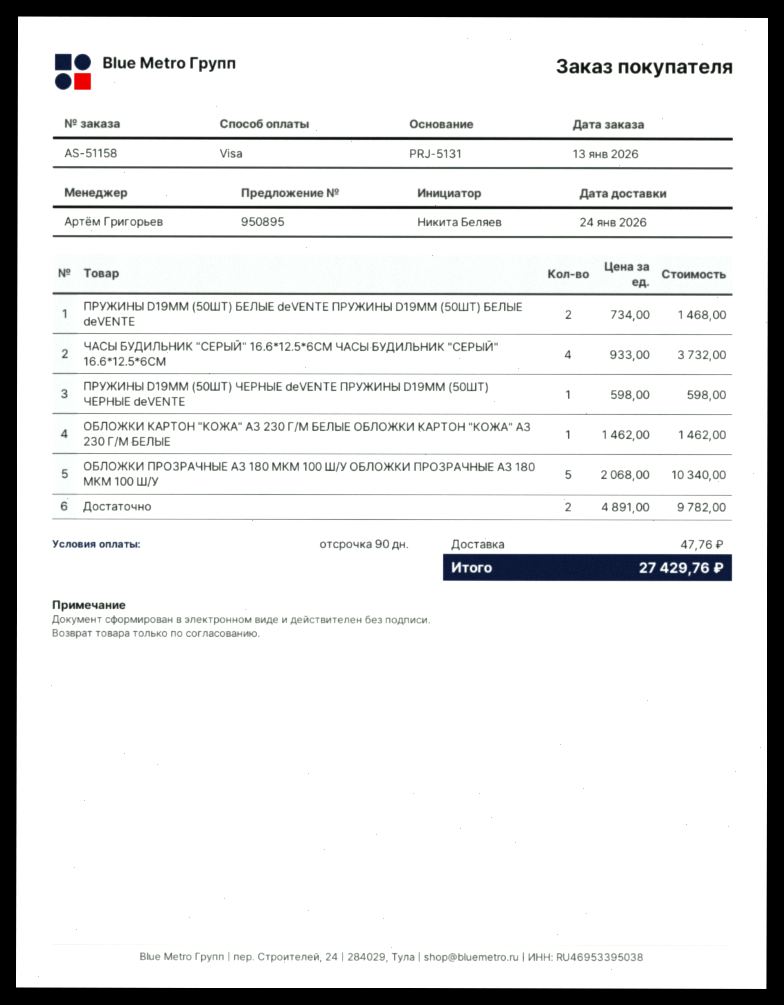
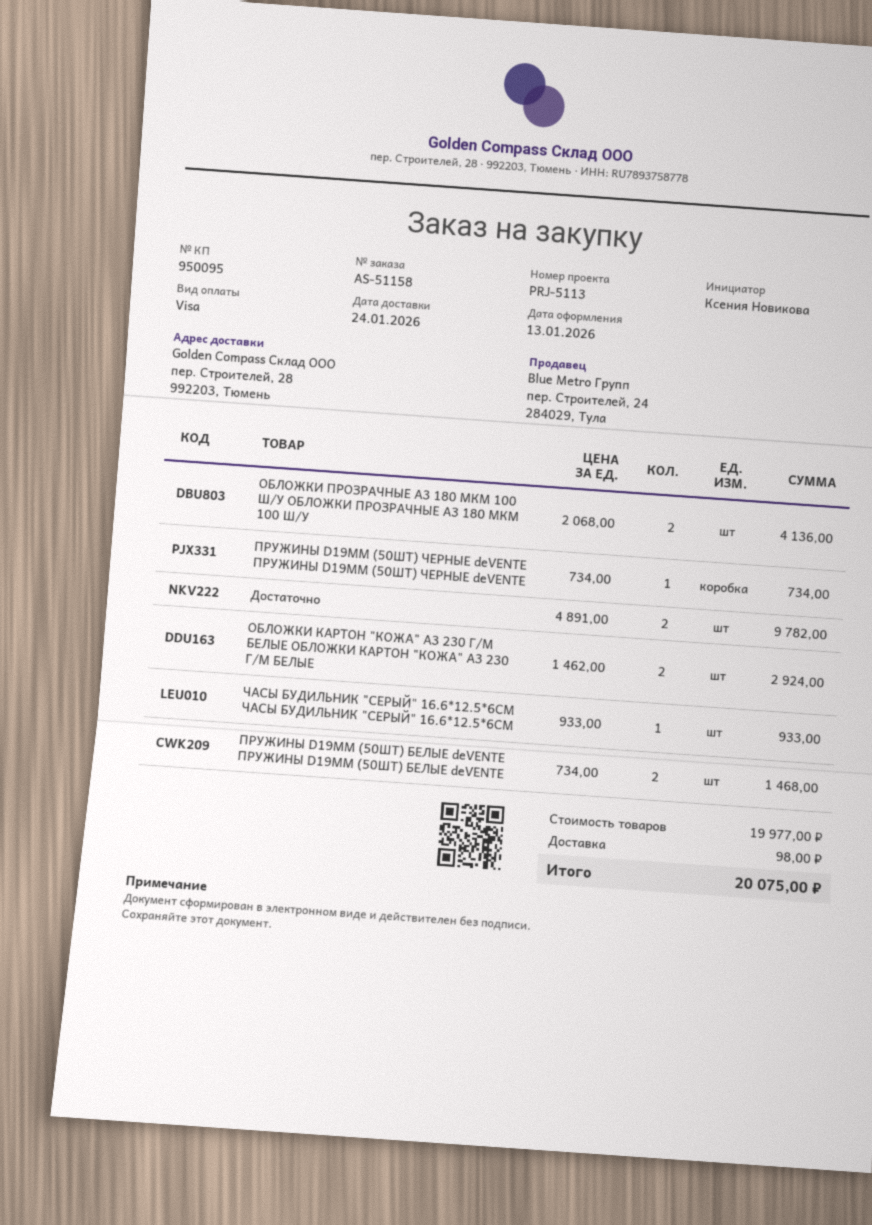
quote number: 950895 -> 950095
reference: PRJ-5131 -> PRJ-5113
ordered by: Никита Беляев -> Ксения Новикова
ЧАСЫ БУДИЛЬНИК "СЕРЫЙ" 16.6*12.5*6СМ ЧАСЫ БУДИЛЬНИК "СЕРЫЙ" 16.6*12.5*6СМ: 4 x 933.00 = 3732.00 -> 1 x 933.00 = 933.00
ПРУЖИHЫ D19ММ (50ШТ) ЧЕРНЫЕ deVENTE ПРУЖИHЫ D19ММ (50ШТ) ЧЕРНЫЕ deVENTE: 1 x 598.00 = 598.00 -> 1 x 734.00 = 734.00
ОБЛОЖКИ КАРТОН "КОЖА" A3 230 Г/М БЕЛЫЕ ОБЛОЖКИ КАРТОН "КОЖА" A3 230 Г/М БЕЛЫЕ: 1 x 1462.00 = 1462.00 -> 2 x 1462.00 = 2924.00
ОБЛОЖКИ ПРОЗРАЧНЫЕ A3 180 МКМ 100 Ш/У ОБЛОЖКИ ПРОЗРАЧНЫЕ A3 180 МКМ 100 Ш/У: 5 x 2068.00 = 10340.00 -> 2 x 2068.00 = 4136.00
shipping: 47.76 -> 98.00
total: 27429.76 -> 20075.00

